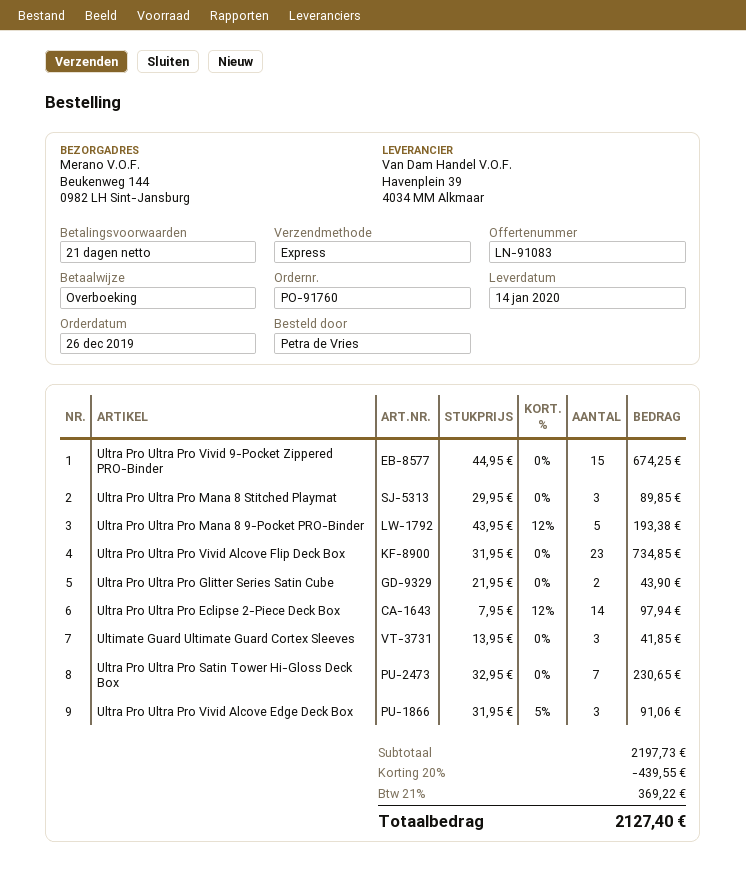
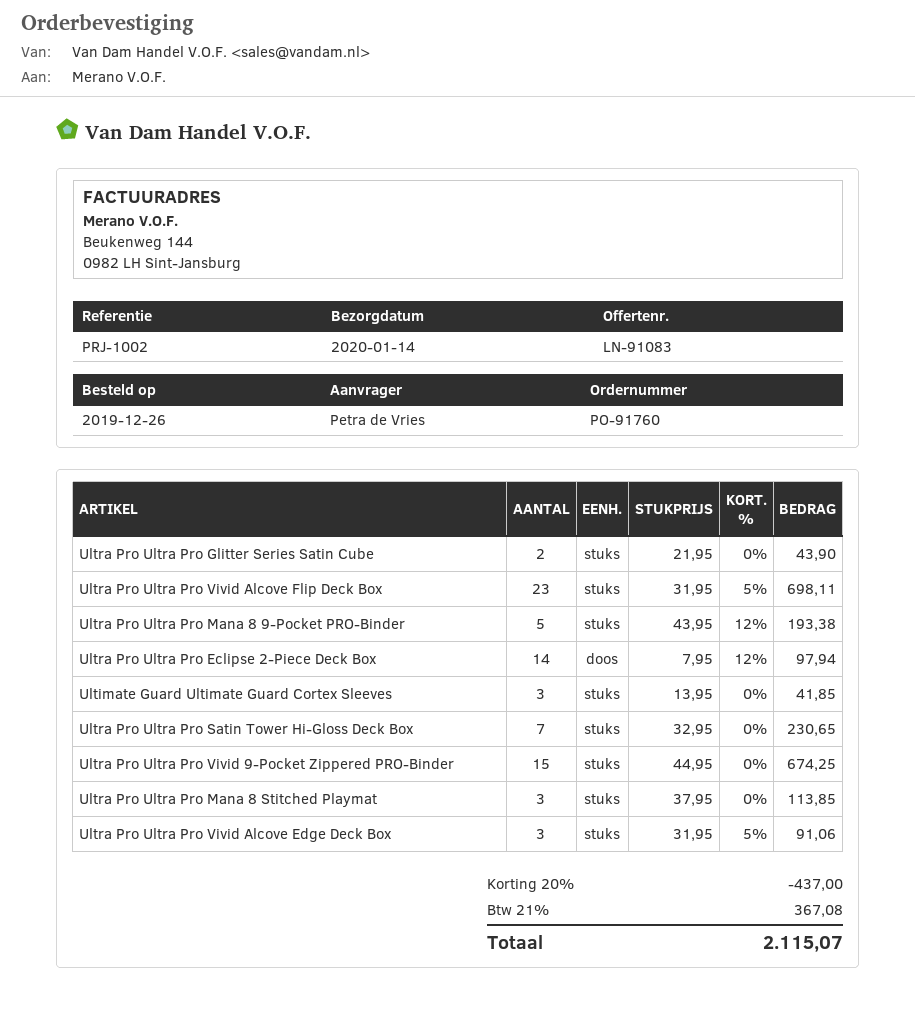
Ultra Pro Ultra Pro Mana 8 Stitched Playmat: 3 x 29.95 = 89.85 -> 3 x 37.95 = 113.85
Ultra Pro Ultra Pro Vivid Alcove Flip Deck Box: 23 x 31.95 = 734.85 -> 23 x 31.95 - 5% = 698.11
discount: 20% = 439.55 -> 20% = 437.00
tax: 21% = 369.22 -> 21% = 367.08
total: 2127.40 -> 2115.07

